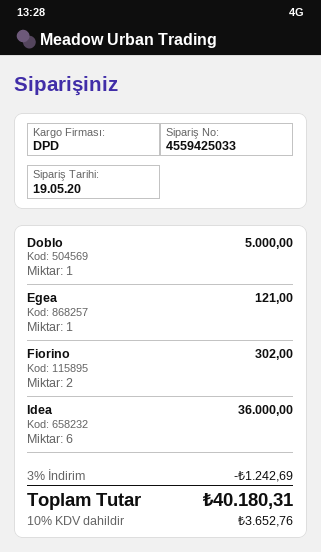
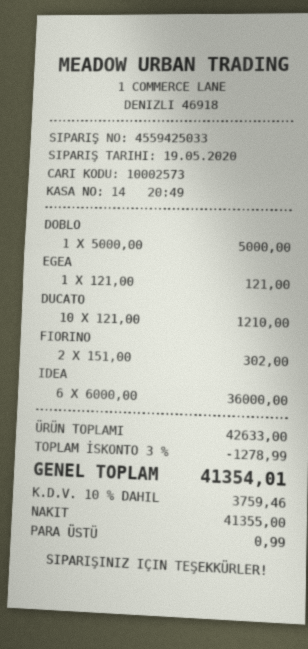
DUCATO: none -> 10 for 1210.00
discount: 3% = 1242.69 -> 3% = 1278.99
tax: 10% = 3652.76 -> 10% = 3759.46
total: 40180.31 -> 41354.01

